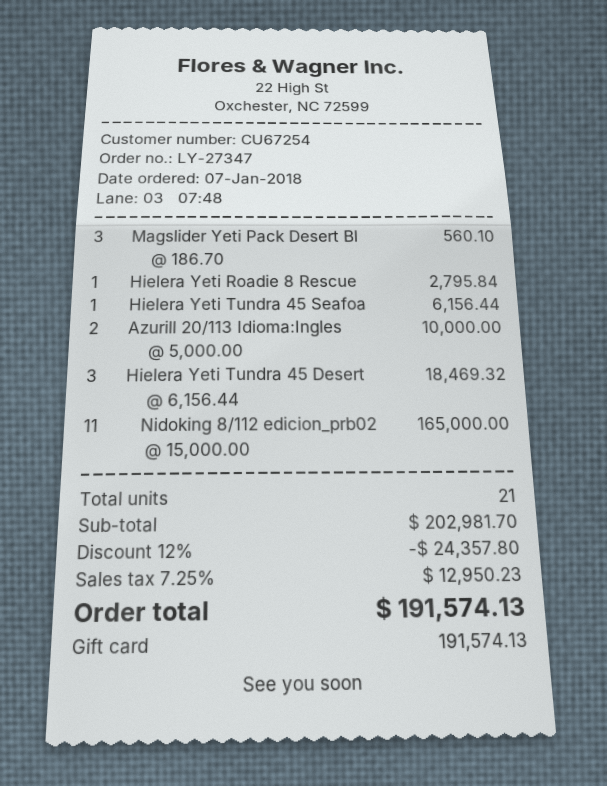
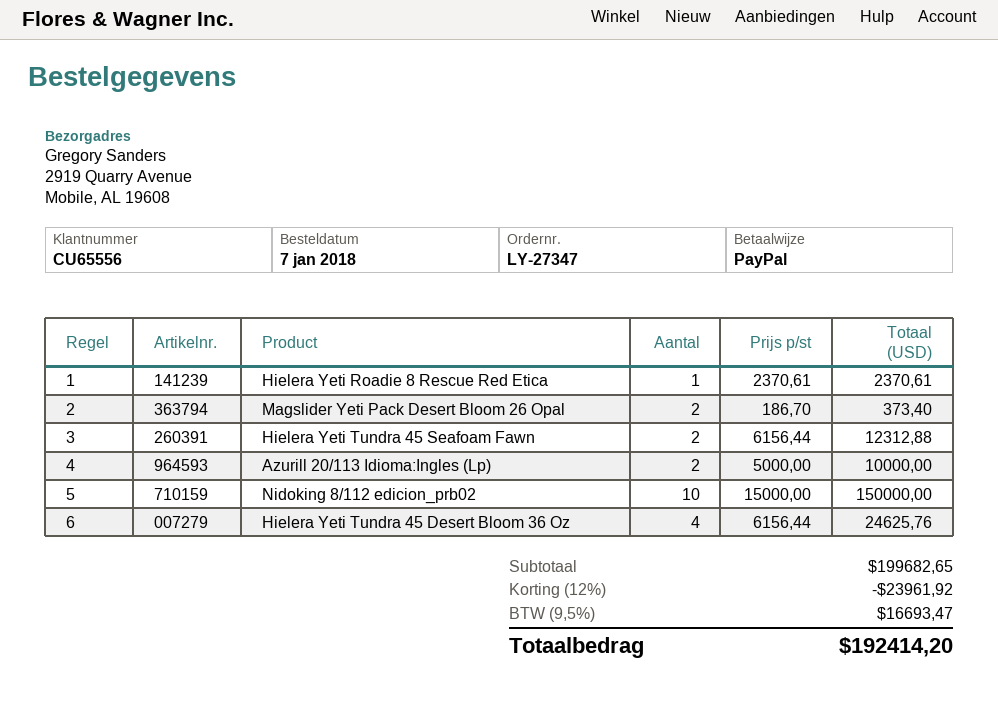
customer number: CU67254 -> CU65556
payment method: gift card -> PayPal
Magslider Yeti Pack Desert Bl: 3 x 186.70 = 560.10 -> 2 x 186.70 = 373.40
Hielera Yeti Roadie 8 Rescue: 1 x 2795.84 = 2795.84 -> 1 x 2370.61 = 2370.61
Hielera Yeti Tundra 45 Seafoa: 1 x 6156.44 = 6156.44 -> 2 x 6156.44 = 12312.88
Hielera Yeti Tundra 45 Desert: 3 x 6156.44 = 18469.32 -> 4 x 6156.44 = 24625.76
Nidoking 8/112 edicion_prb02: 11 x 15000.00 = 165000.00 -> 10 x 15000.00 = 150000.00
subtotal: 202981.70 -> 199682.65
discount: 12% = 24357.80 -> 12% = 23961.92
tax: 7.25% = 12950.23 -> 9.5% = 16693.47
total: 191574.13 -> 192414.20

